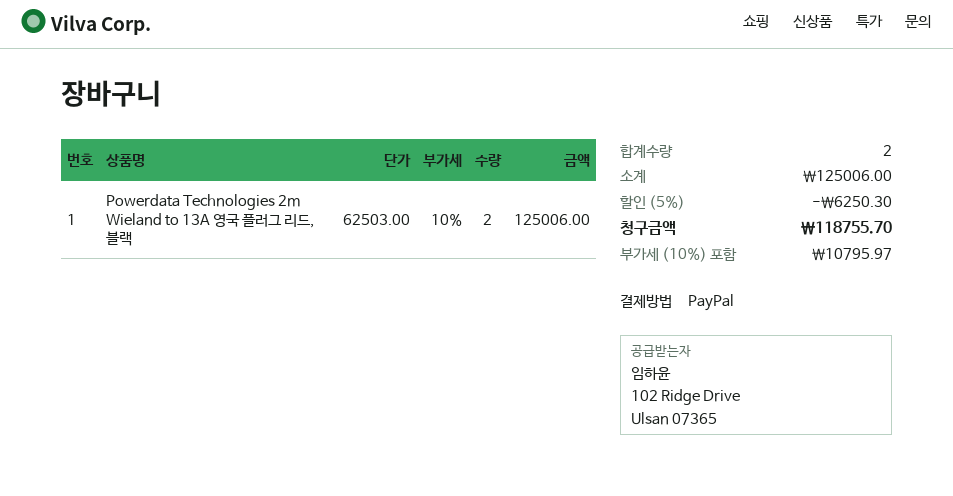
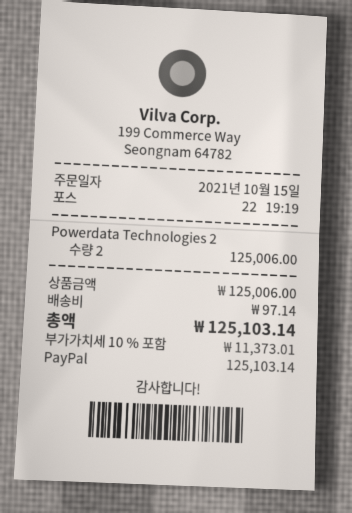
discount: 5% = 6250.30 -> none
shipping: none -> 97.14
tax: 10% = 10795.97 -> 10% = 11373.01
total: 118755.70 -> 125103.14

